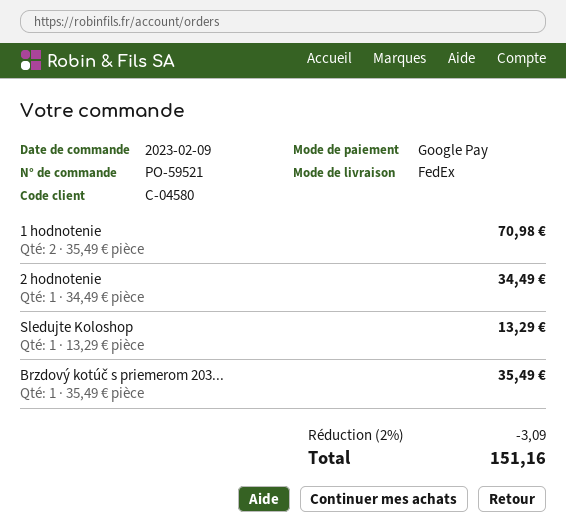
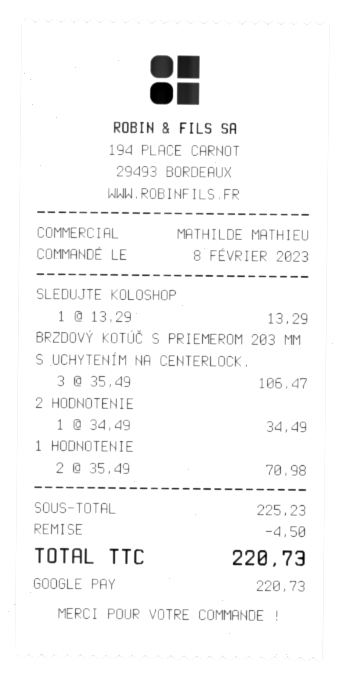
order date: 2023-02-09 -> 2023-02-08
Brzdový kotúč s priemerom 203...: 1 x 35.49 = 35.49 -> 3 x 35.49 = 106.47
discount: 3.09 -> 4.50
total: 151.16 -> 220.73

